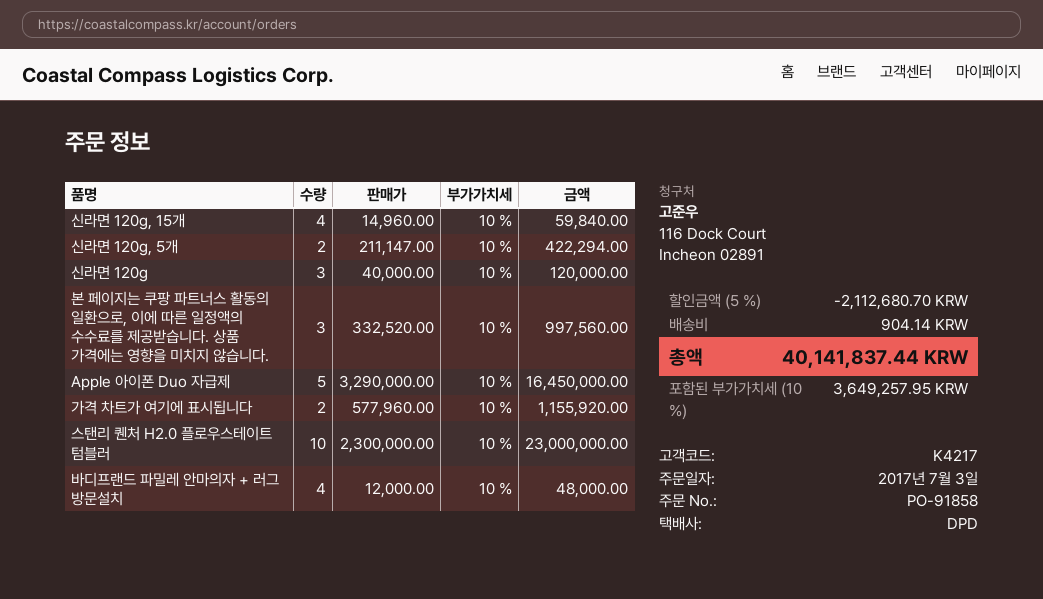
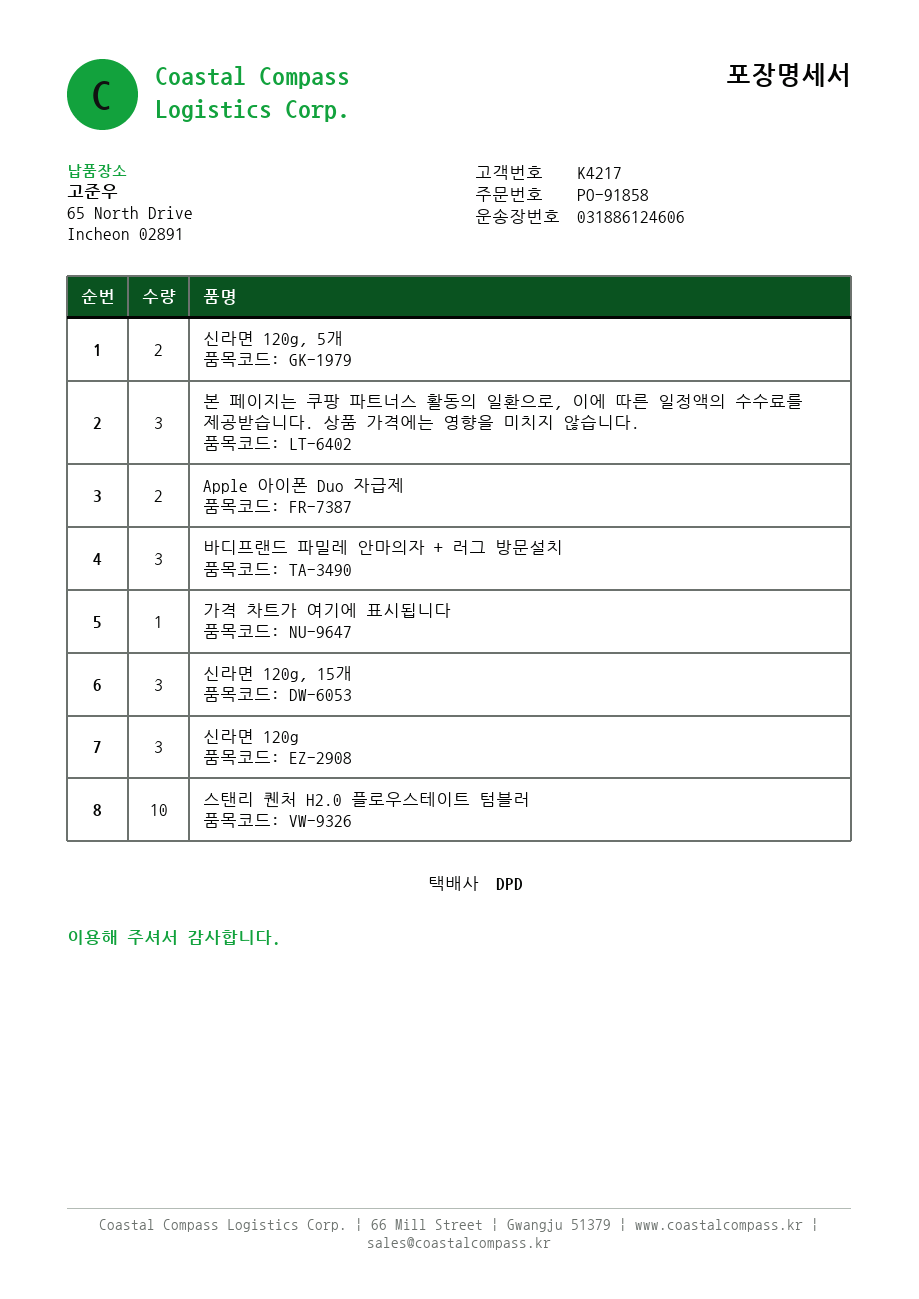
신라면 120g, 15개: 4 -> 3
Apple 아이폰 Duo 자급제: 5 -> 2
가격 차트가 여기에 표시됩니다: 2 -> 1
바디프랜드 파밀레 안마의자 + 러그 방문설치: 4 -> 3

